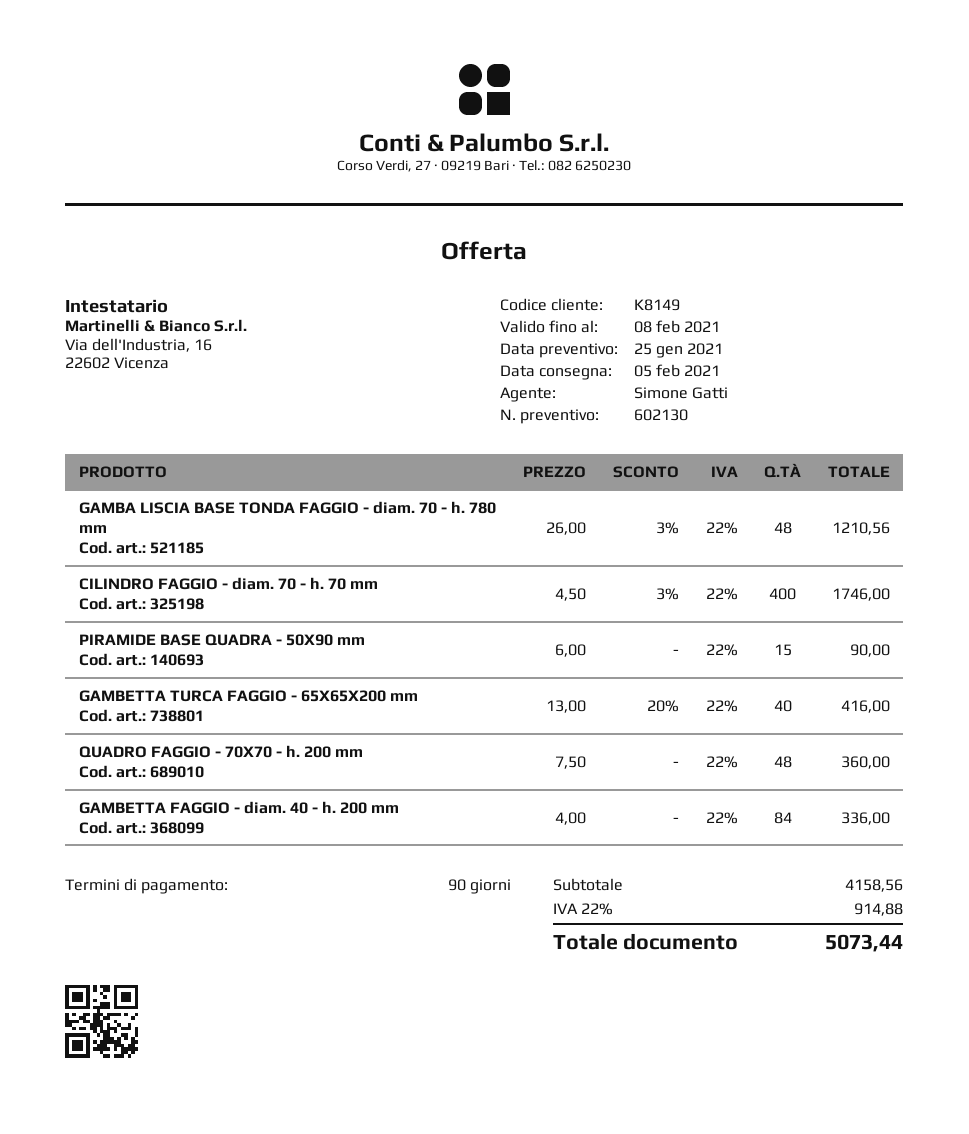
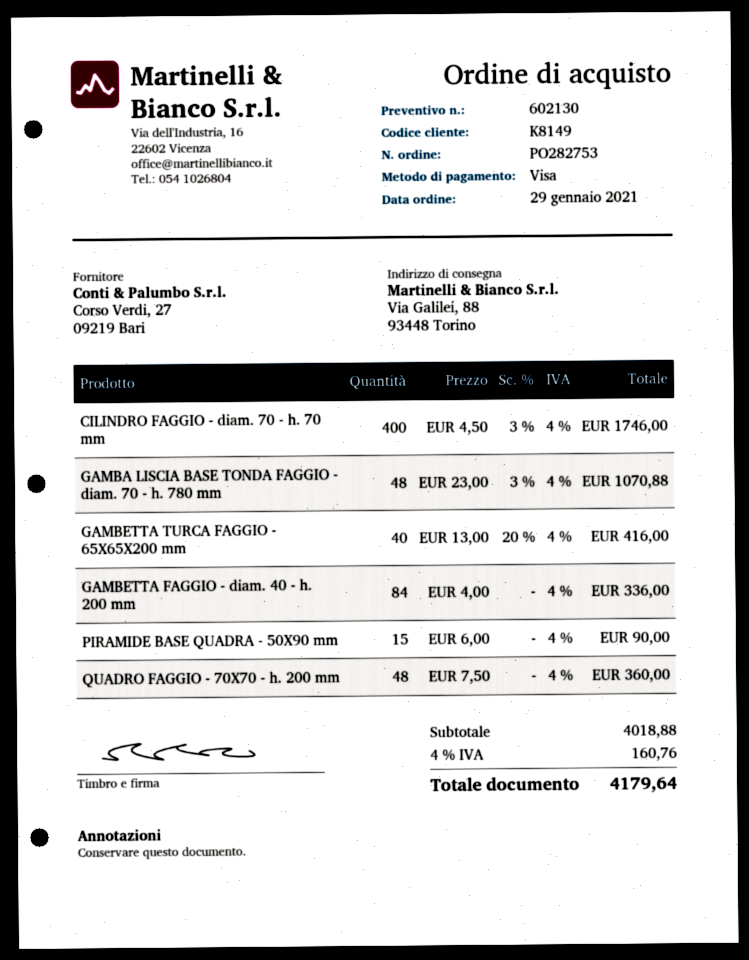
GAMBA LISCIA BASE TONDA FAGGIO - diam. 70 - h. 780 mm: 48 x 26.00 - 3% = 1210.56 -> 48 x 23.00 - 3% = 1070.88
subtotal: 4158.56 -> 4018.88
tax: 22% = 914.88 -> 4% = 160.76
total: 5073.44 -> 4179.64

